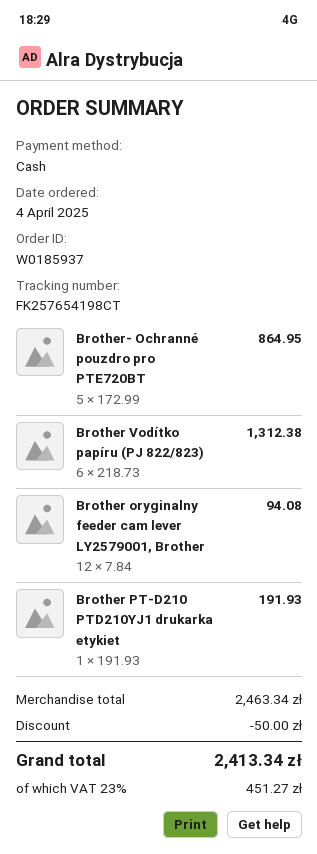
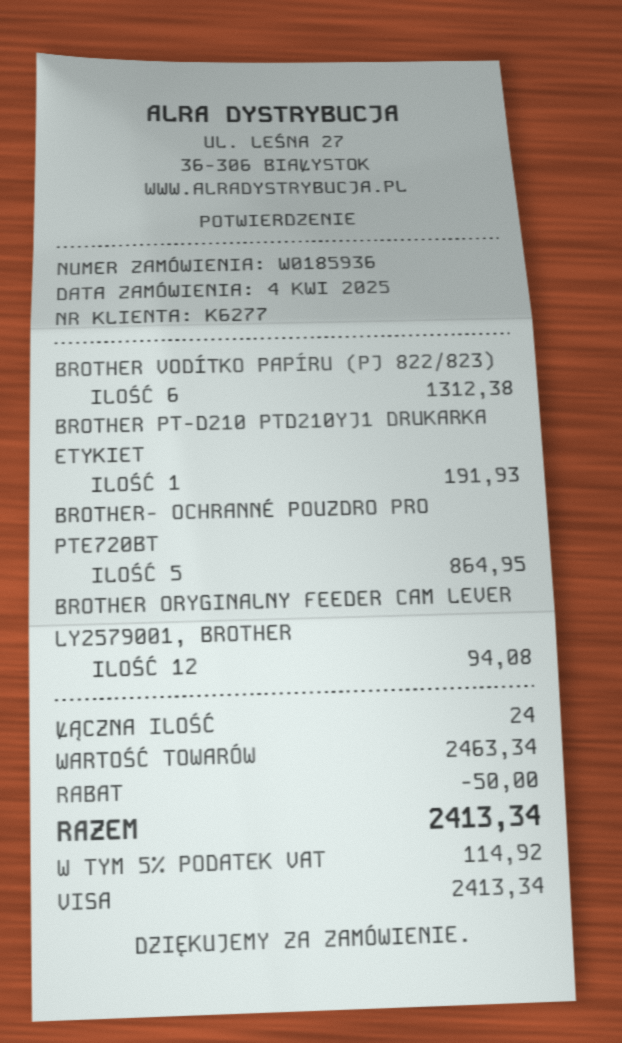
order number: W0185937 -> W0185936
payment method: cash -> Visa
tax: 23% = 451.27 -> 5% = 114.92

